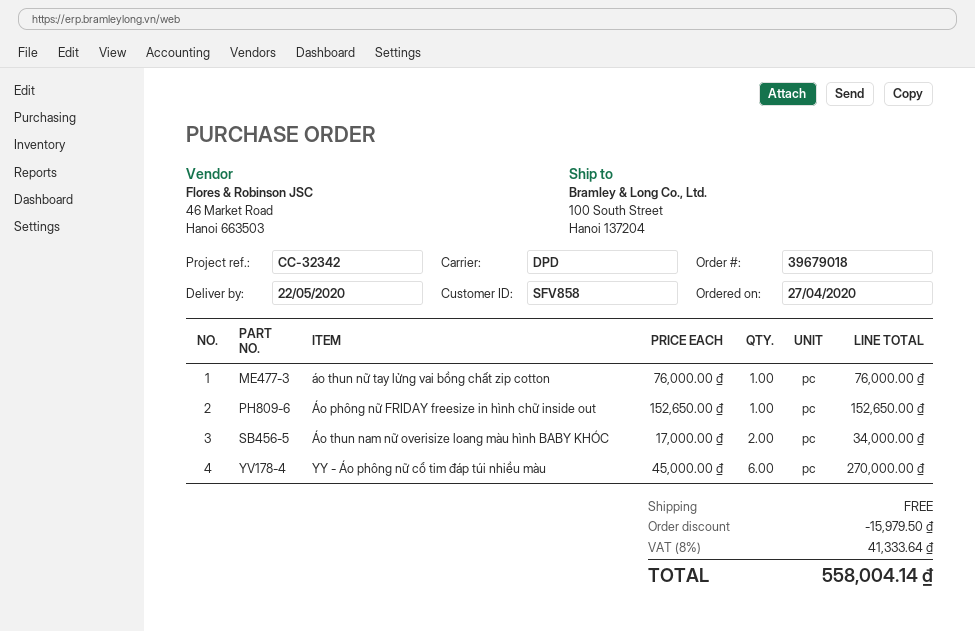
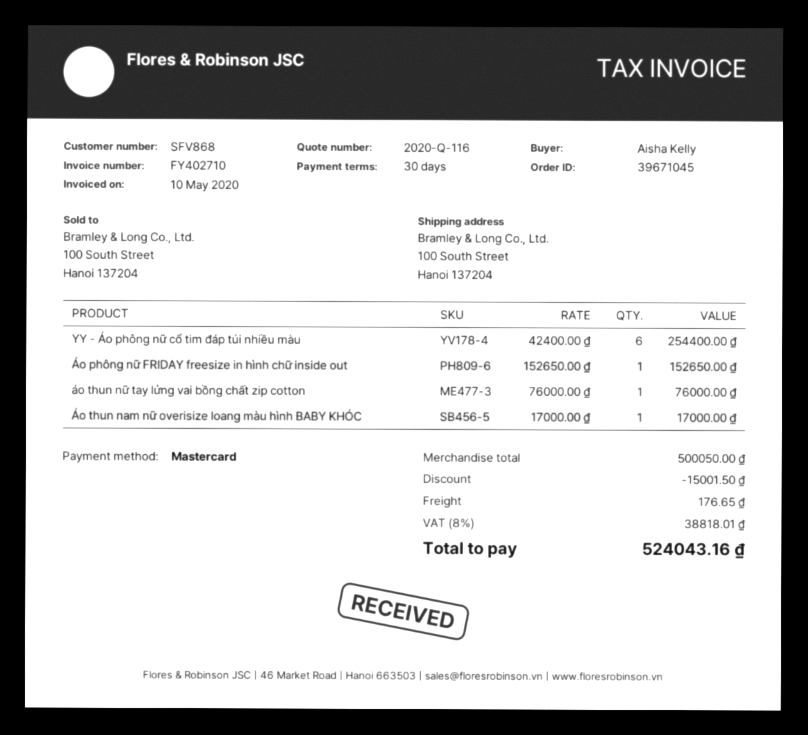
order number: 39679018 -> 39671045
customer number: SFV858 -> SFV868
Áo thun nam nữ overisize loang màu hình BABY KHÓC: 2 x 17000.00 = 34000.00 -> 1 x 17000.00 = 17000.00
YY - Áo phông nữ cổ tim đáp túi nhiều màu: 6 x 45000.00 = 270000.00 -> 6 x 42400.00 = 254400.00
discount: 15979.50 -> 15001.50
shipping: 0.00 -> 176.65
tax: 8% = 41333.64 -> 8% = 38818.01
total: 558004.14 -> 524043.16

